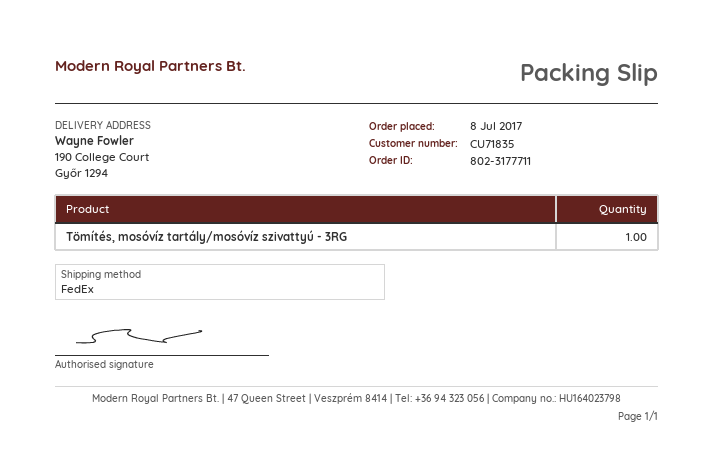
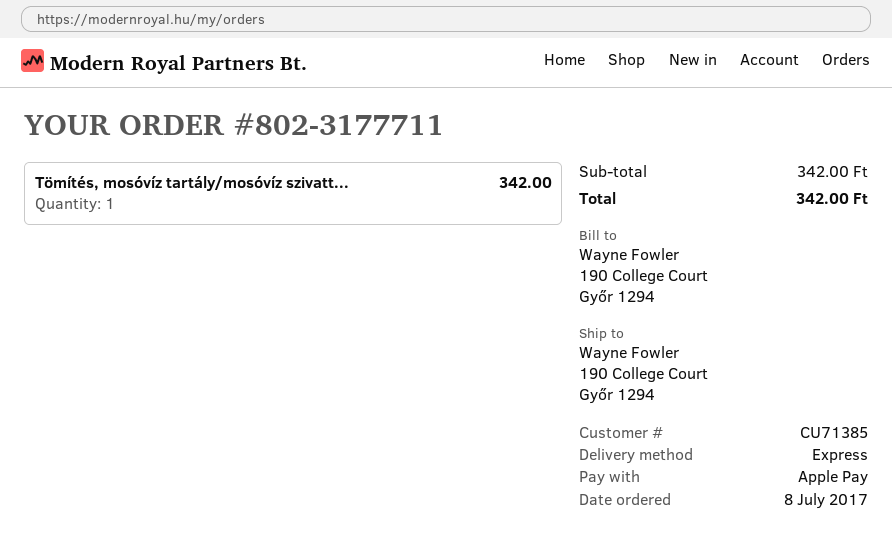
customer number: CU71835 -> CU71385
shipping method: FedEx -> express

